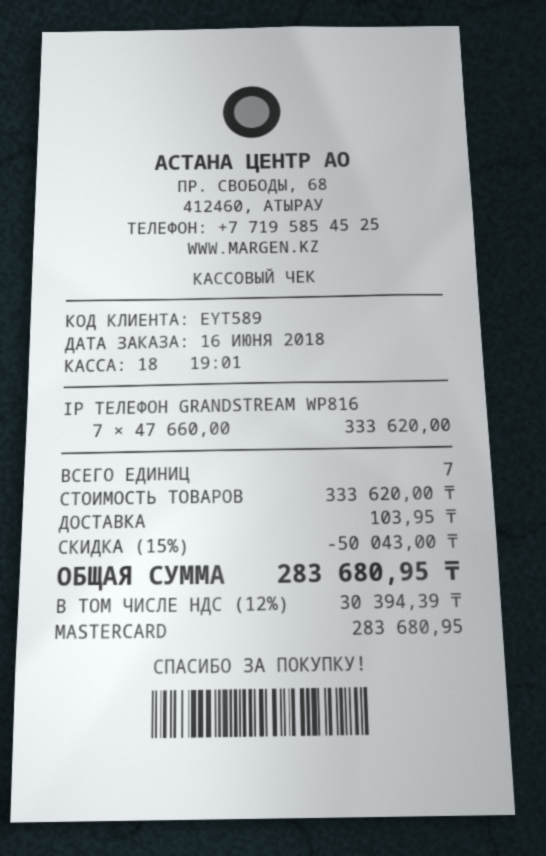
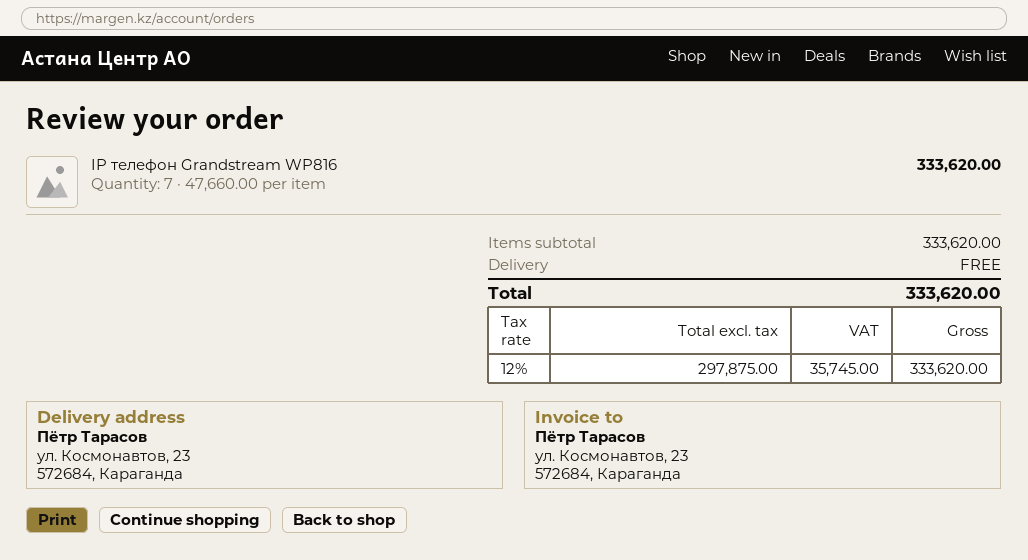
discount: 15% = 50043.00 -> none
shipping: 103.95 -> 0.00
tax: 12% = 30394.39 -> 12% = 35745.00
total: 283680.95 -> 333620.00

